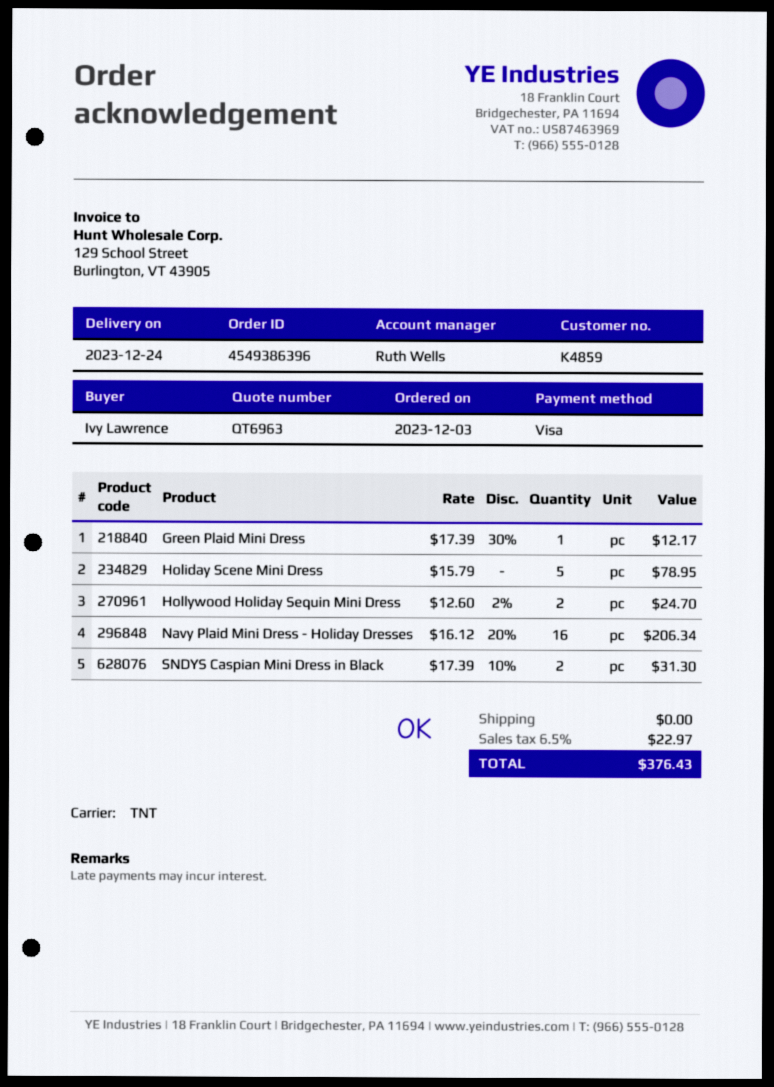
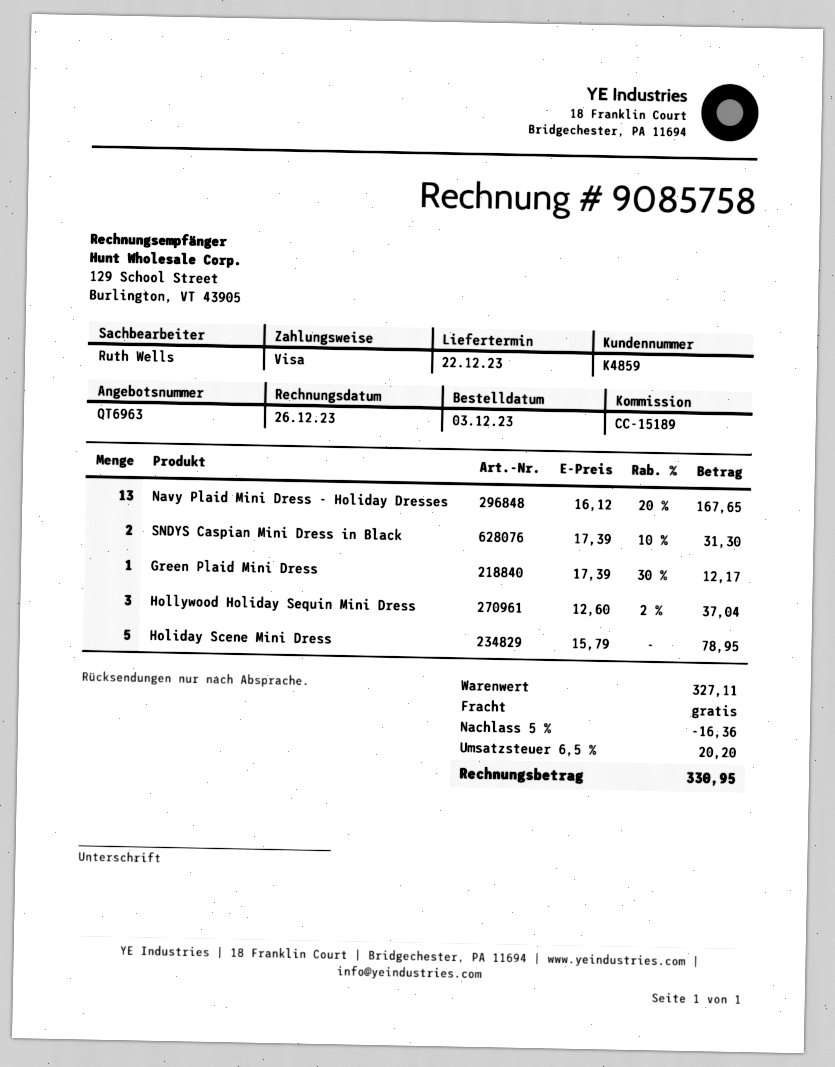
delivery date: 2023-12-24 -> 2023-12-22
Hollywood Holiday Sequin Mini Dress: 2 x 12.60 - 2% = 24.70 -> 3 x 12.60 - 2% = 37.04
Navy Plaid Mini Dress - Holiday Dresses: 16 x 16.12 - 20% = 206.34 -> 13 x 16.12 - 20% = 167.65
discount: none -> 5% = 16.36
tax: 6.5% = 22.97 -> 6.5% = 20.20
total: 376.43 -> 330.95

